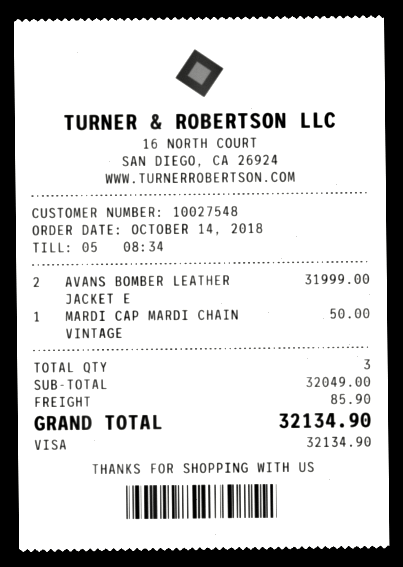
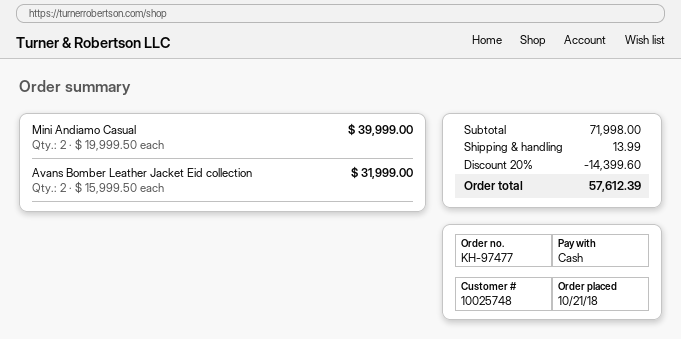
order date: 2018-10-14 -> 2018-10-21
customer number: 10027548 -> 10025748
payment method: Visa -> cash
MARDI CAP MARDI CHAIN VINTAGE: 1 for 50.00 -> none
Mini Andiamo Casual: none -> 2 for 39999.00
subtotal: 32049.00 -> 71998.00
discount: none -> 20% = 14399.60
shipping: 85.90 -> 13.99
total: 32134.90 -> 57612.39

